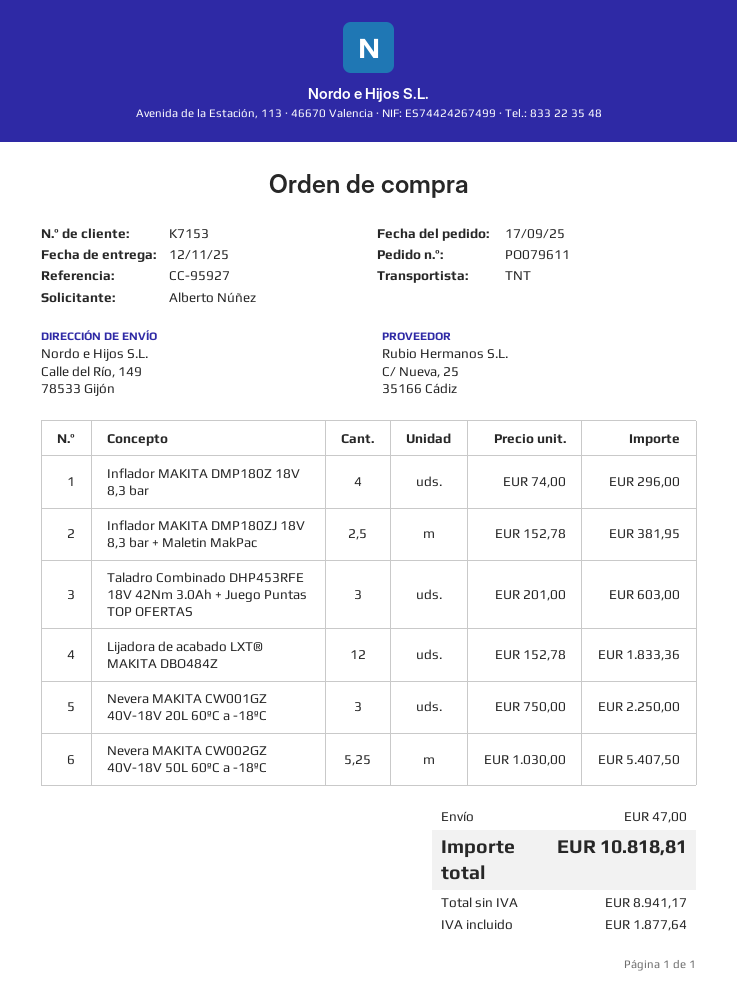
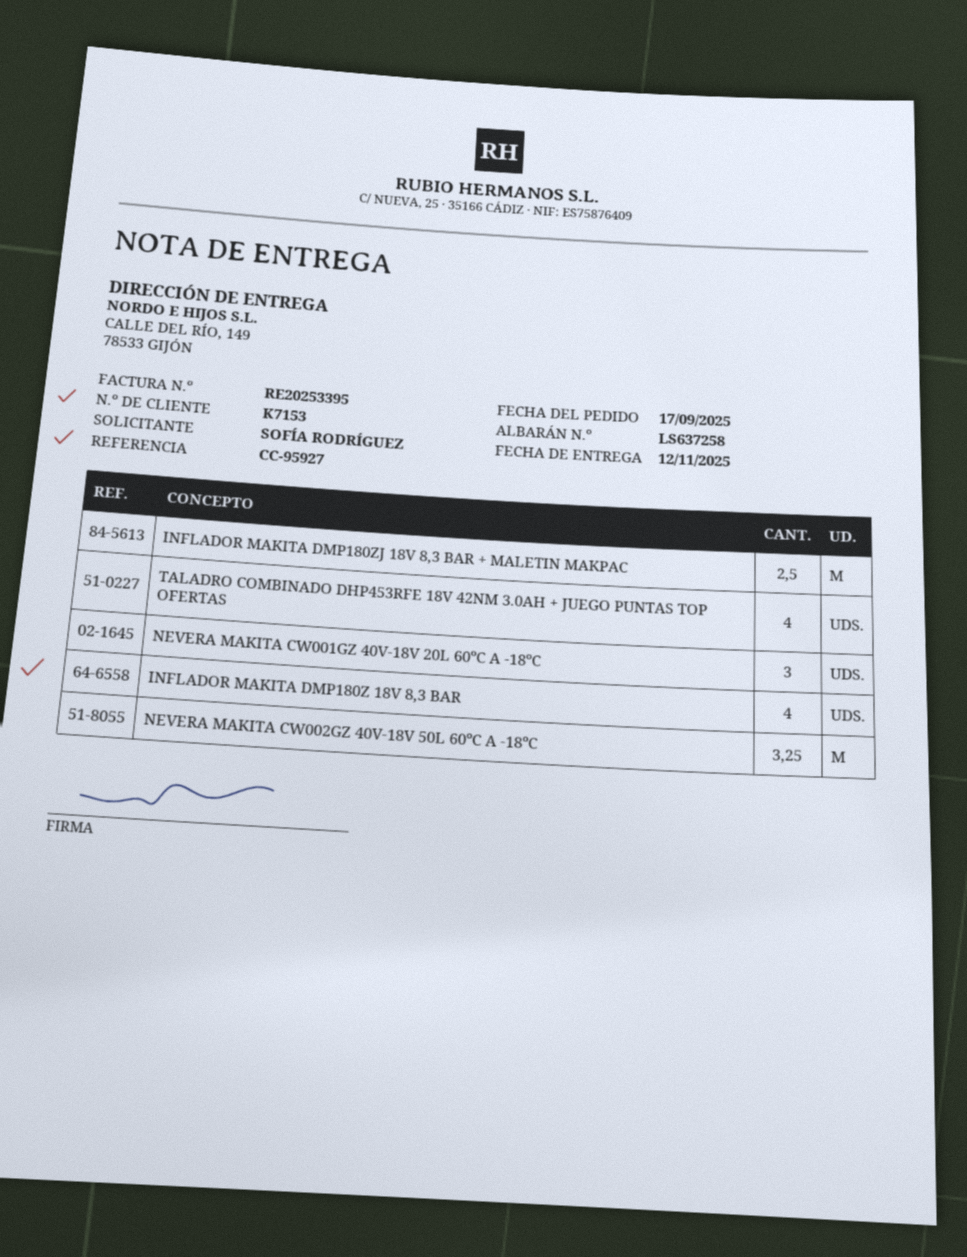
ordered by: Alberto Núñez -> SOFÍA RODRÍGUEZ
Taladro Combinado DHP453RFE 18V 42Nm 3.0Ah + Juego Puntas TOP OFERTAS: 3 -> 4
Lijadora de acabado LXT® MAKITA DBO484Z: 12 -> none
Nevera MAKITA CW002GZ 40V-18V 50L 60ºC a -18ºC: 5.25 -> 3.25

